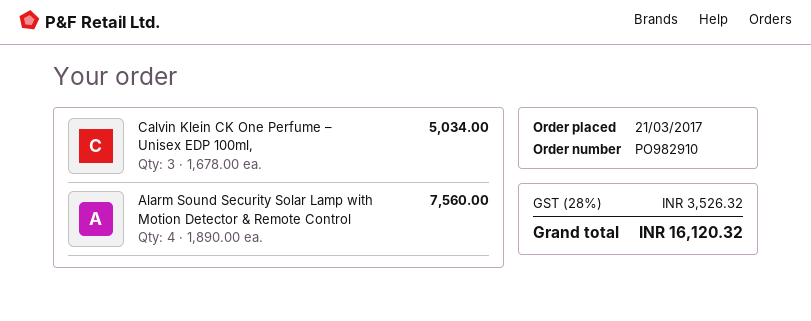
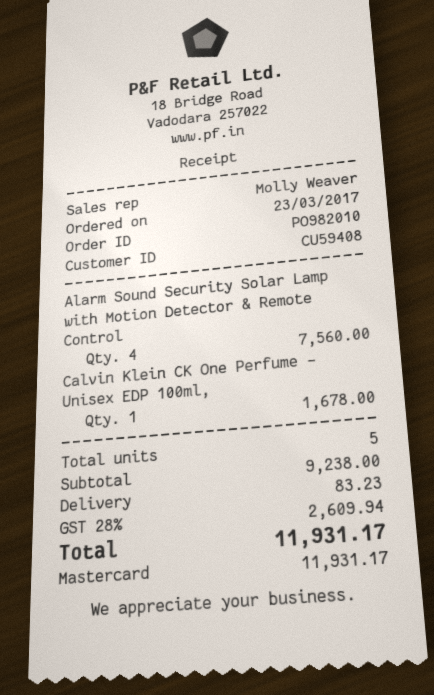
order number: PO982910 -> PO982010
order date: 2017-03-21 -> 2017-03-23
Calvin Klein CK One Perfume – Unisex EDP 100ml,: 3 for 5034.00 -> 1 for 1678.00
shipping: none -> 83.23
tax: 28% = 3526.32 -> 28% = 2609.94
total: 16120.32 -> 11931.17

